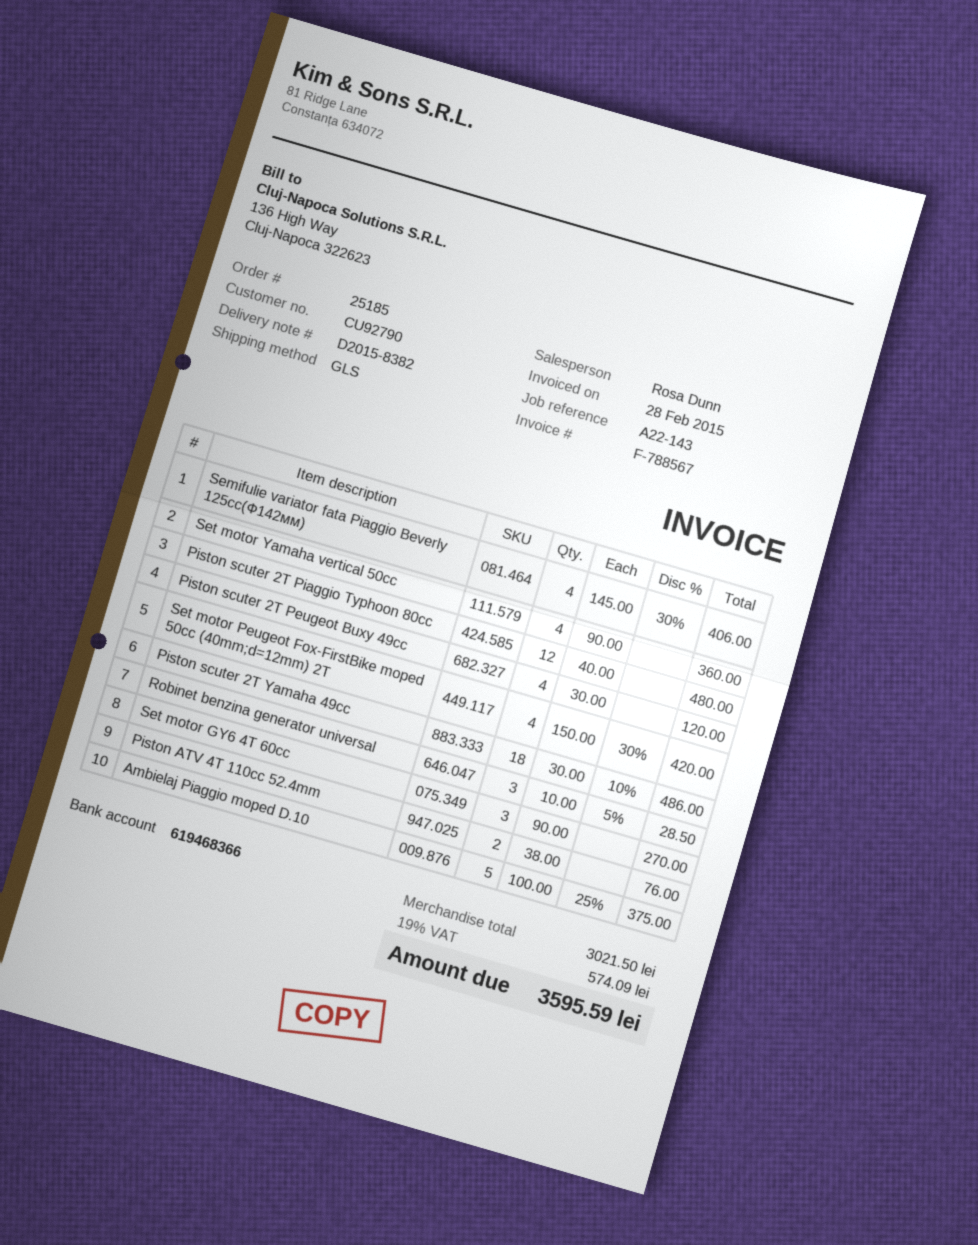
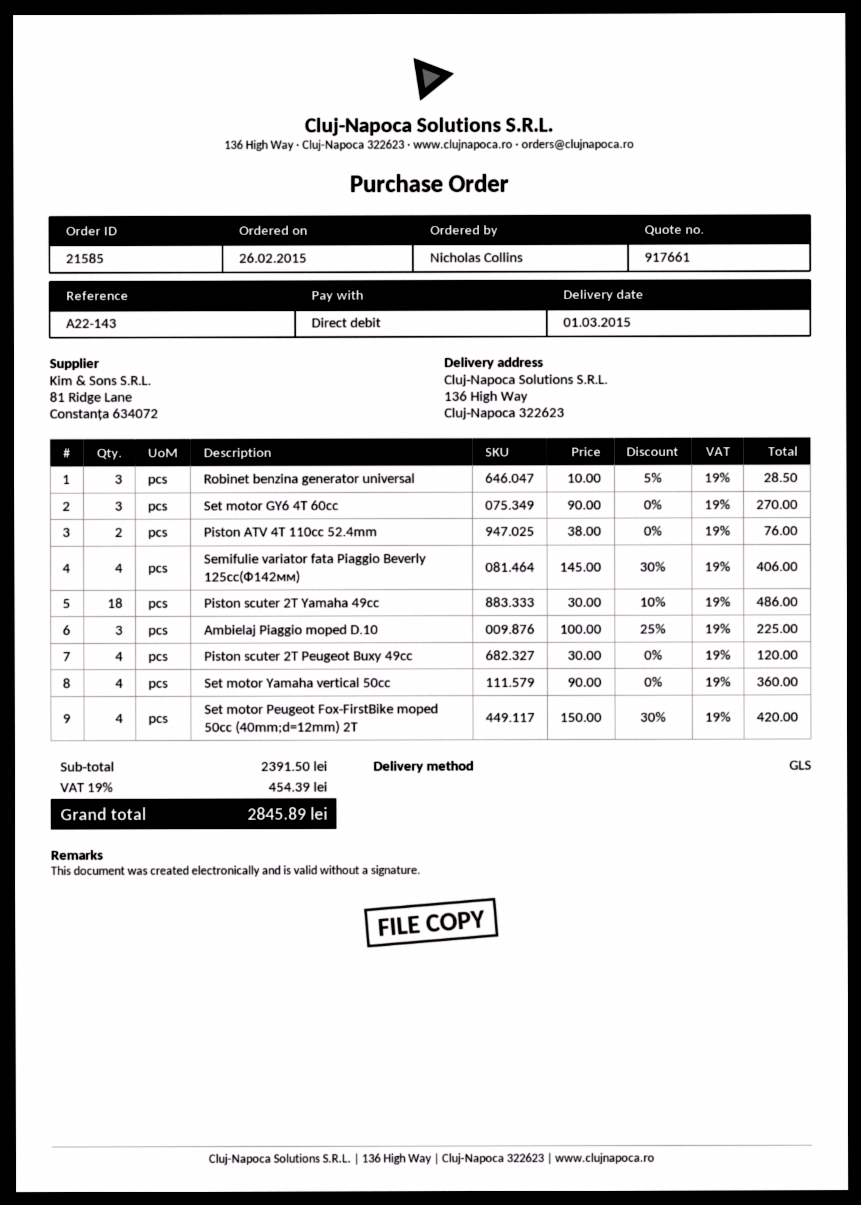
order number: 25185 -> 21585
Piston scuter 2T Piaggio Typhoon 80cc: 12 x 40.00 = 480.00 -> none
Ambielaj Piaggio moped D.10: 5 x 100.00 - 25% = 375.00 -> 3 x 100.00 - 25% = 225.00
subtotal: 3021.50 -> 2391.50
tax: 19% = 574.09 -> 19% = 454.39
total: 3595.59 -> 2845.89

